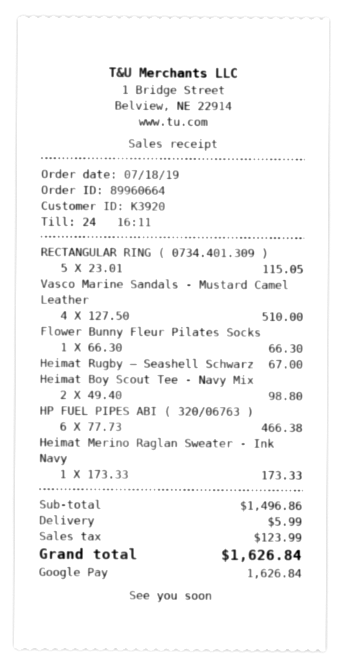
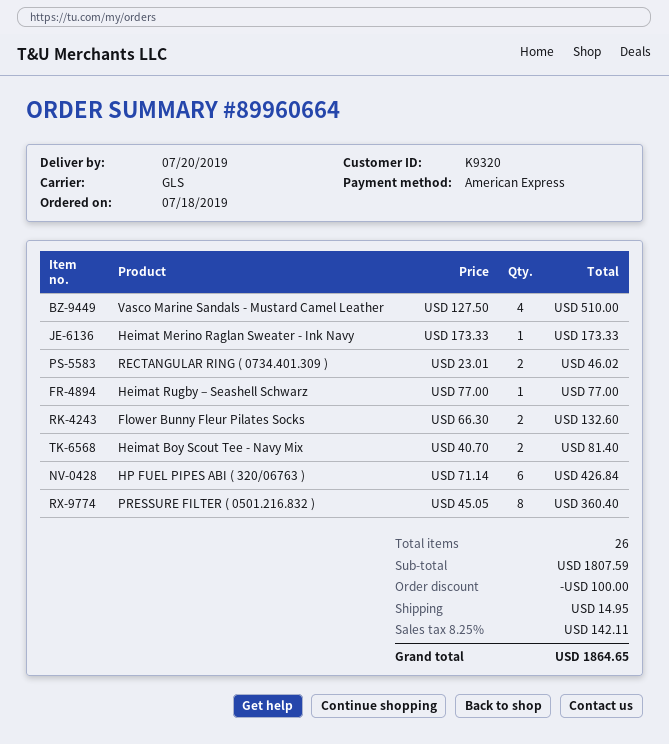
customer number: K3920 -> K9320
payment method: Google Pay -> American Express
RECTANGULAR RING ( 0734.401.309 ): 5 x 23.01 = 115.05 -> 2 x 23.01 = 46.02
Flower Bunny Fleur Pilates Socks: 1 x 66.30 = 66.30 -> 2 x 66.30 = 132.60
Heimat Rugby – Seashell Schwarz: 1 x 67.00 = 67.00 -> 1 x 77.00 = 77.00
Heimat Boy Scout Tee - Navy Mix: 2 x 49.40 = 98.80 -> 2 x 40.70 = 81.40
HP FUEL PIPES ABI ( 320/06763 ): 6 x 77.73 = 466.38 -> 6 x 71.14 = 426.84
PRESSURE FILTER ( 0501.216.832 ): none -> 8 x 45.05 = 360.40
subtotal: 1496.86 -> 1807.59
discount: none -> 100.00
shipping: 5.99 -> 14.95
tax: 123.99 -> 142.11
total: 1626.84 -> 1864.65

